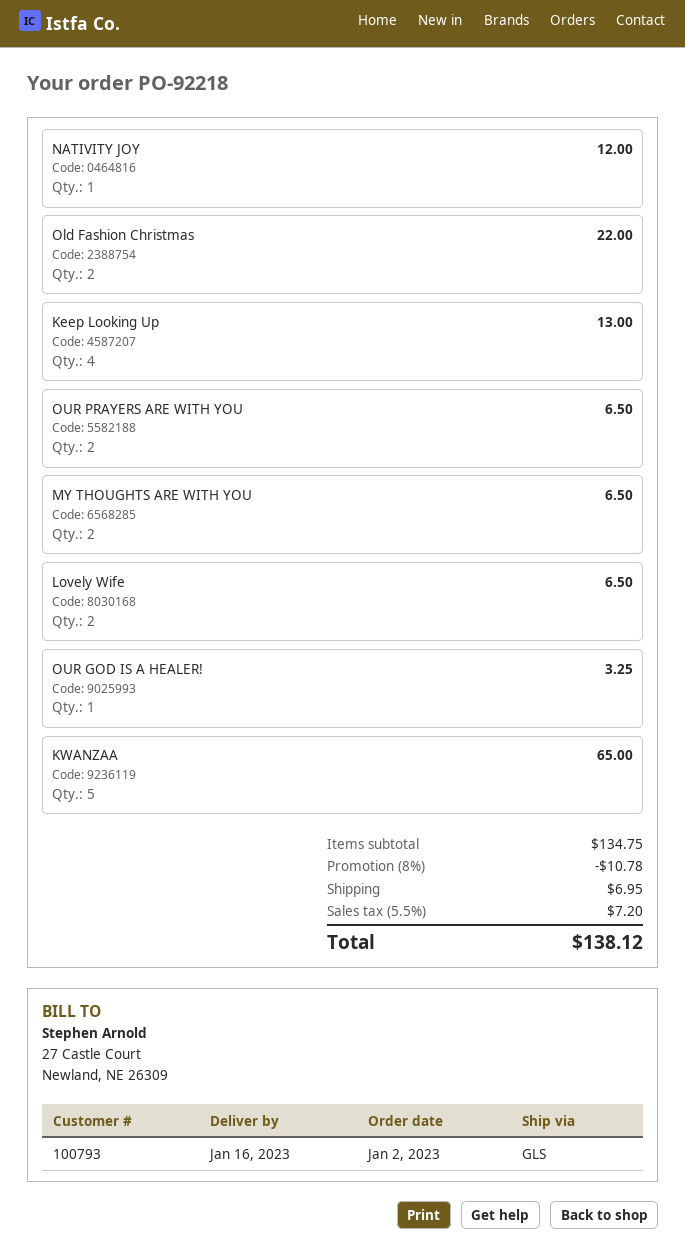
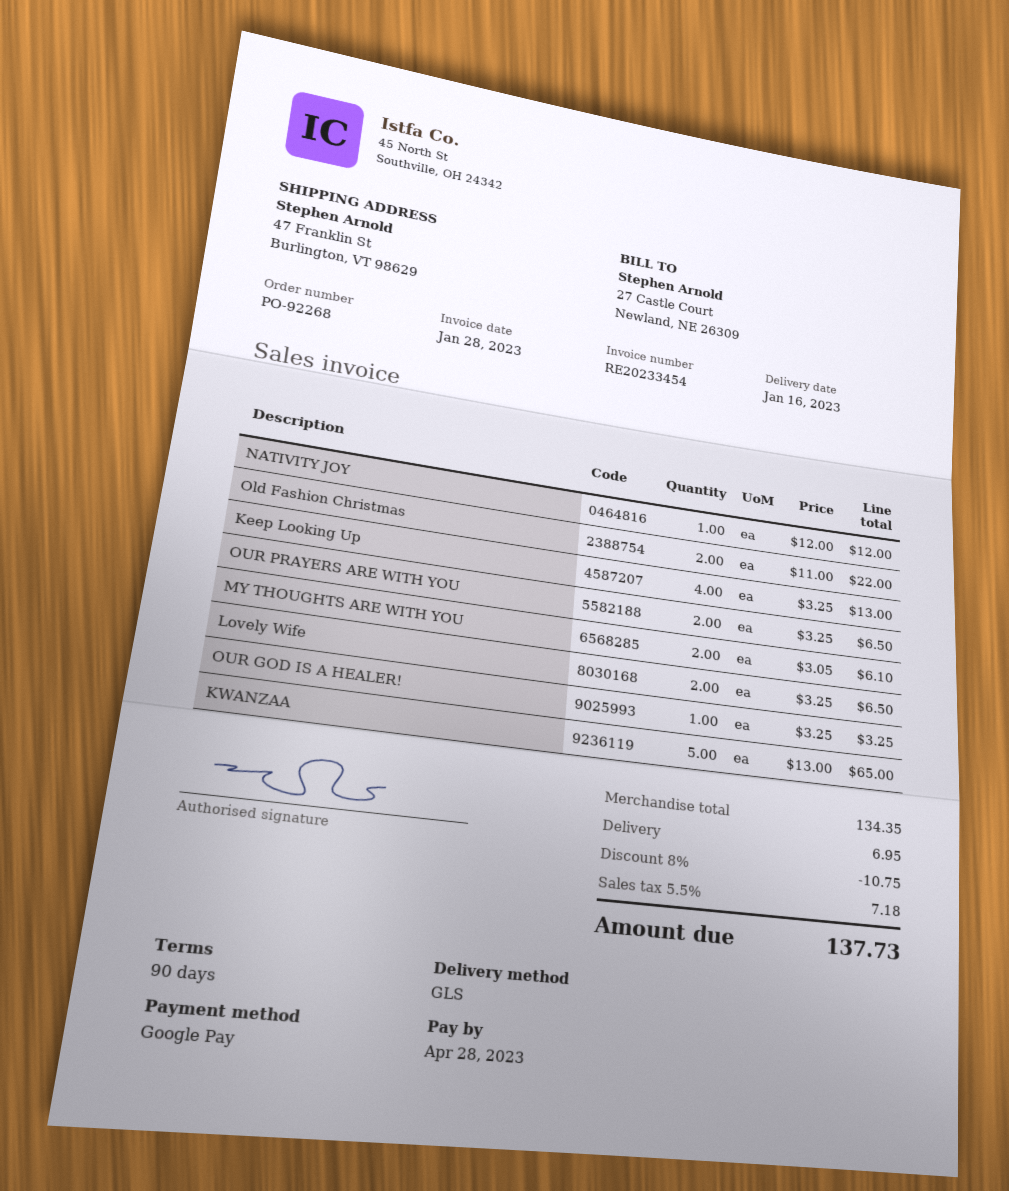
order number: PO-92218 -> PO-92268
MY THOUGHTS ARE WITH YOU: 2 for 6.50 -> 2 for 6.10
subtotal: 134.75 -> 134.35
discount: 8% = 10.78 -> 8% = 10.75
tax: 5.5% = 7.20 -> 5.5% = 7.18
total: 138.12 -> 137.73

